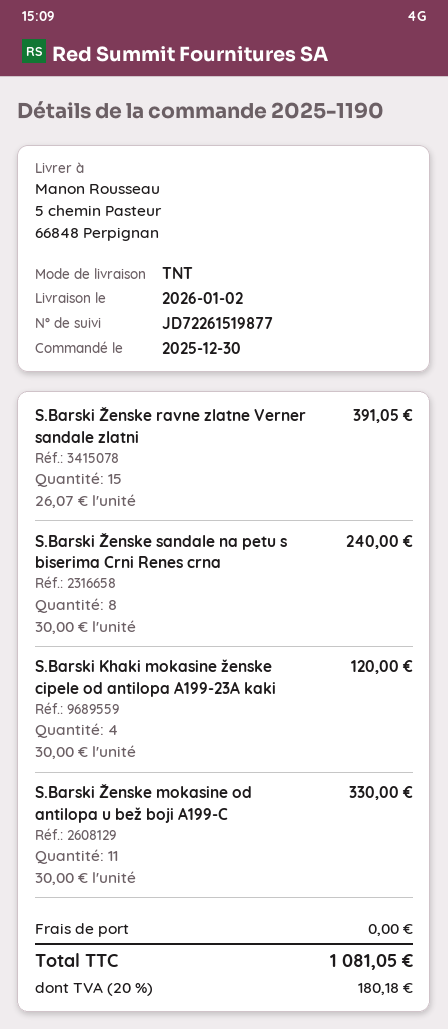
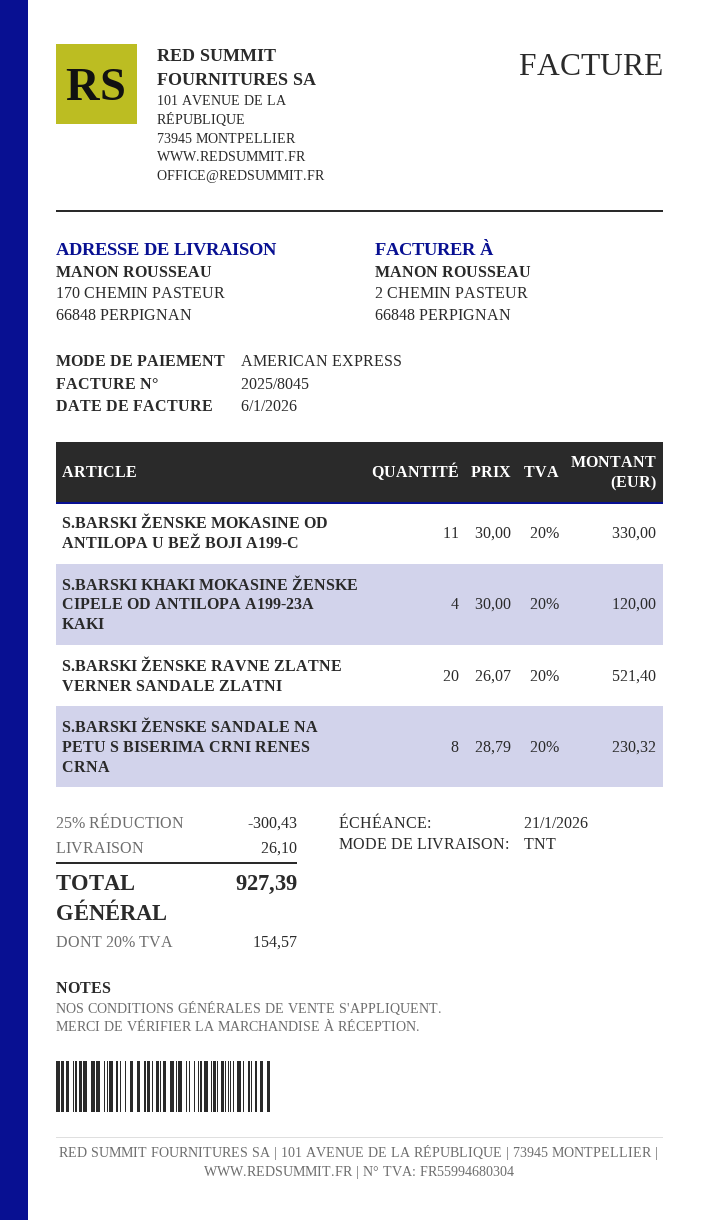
ship to: 5 chemin Pasteur, 66848 Perpignan -> 170 CHEMIN PASTEUR, 66848 PERPIGNAN
S.Barski Ženske ravne zlatne Verner sandale zlatni: 15 x 26.07 = 391.05 -> 20 x 26.07 = 521.40
S.Barski Ženske sandale na petu s biserima Crni Renes crna: 8 x 30.00 = 240.00 -> 8 x 28.79 = 230.32
discount: none -> 25% = 300.43
shipping: 0.00 -> 26.10
tax: 20% = 180.18 -> 20% = 154.57
total: 1081.05 -> 927.39

